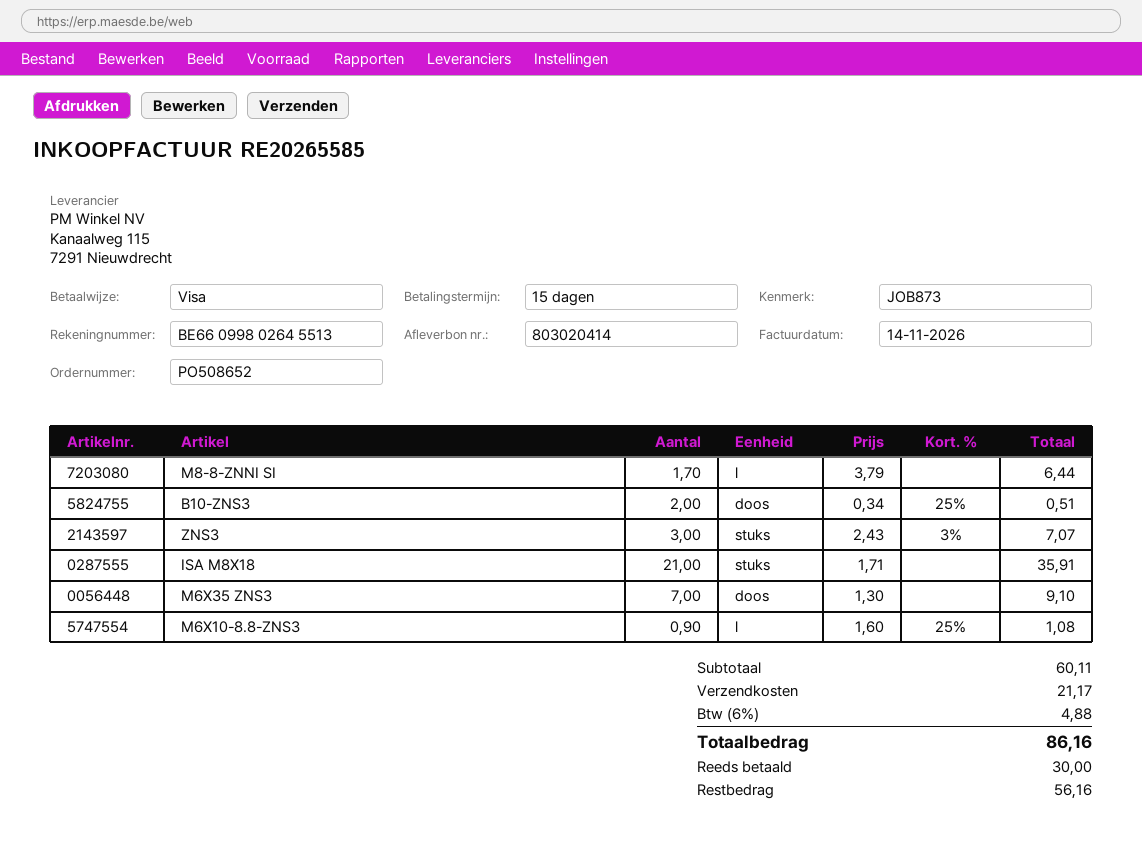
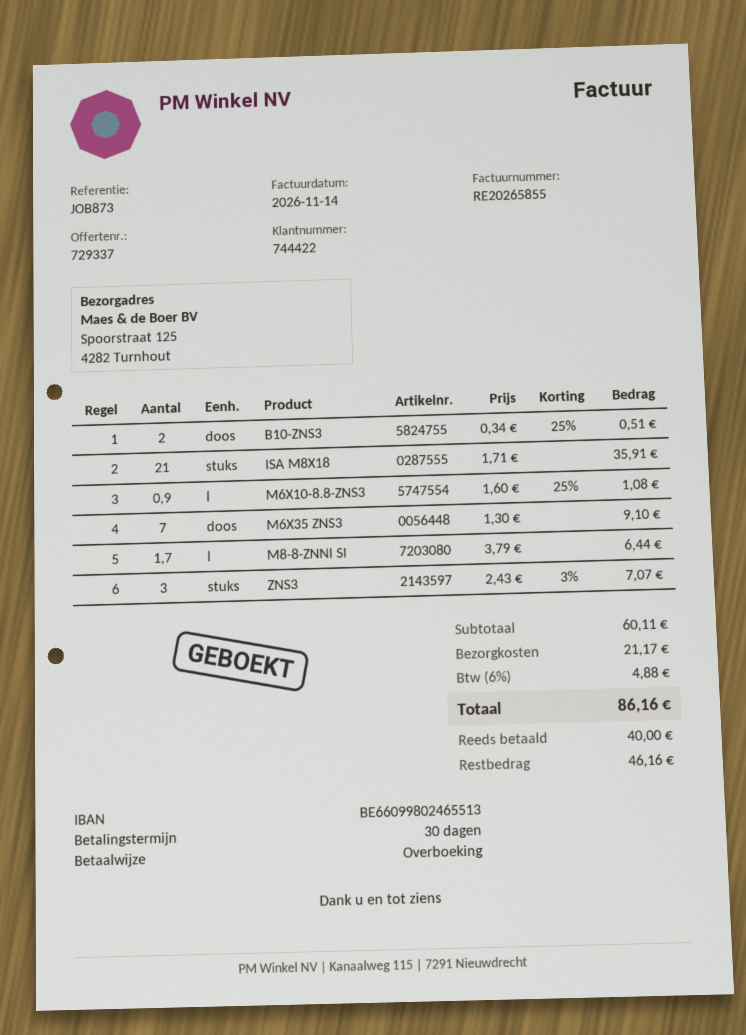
invoice number: RE20265585 -> RE20265855
payment terms: 15 days -> 30 days
payment method: Visa -> bank transfer
bank account: BE66099802645513 -> BE66099802465513
deposit: 30.00 -> 40.00
balance: 56.16 -> 46.16

